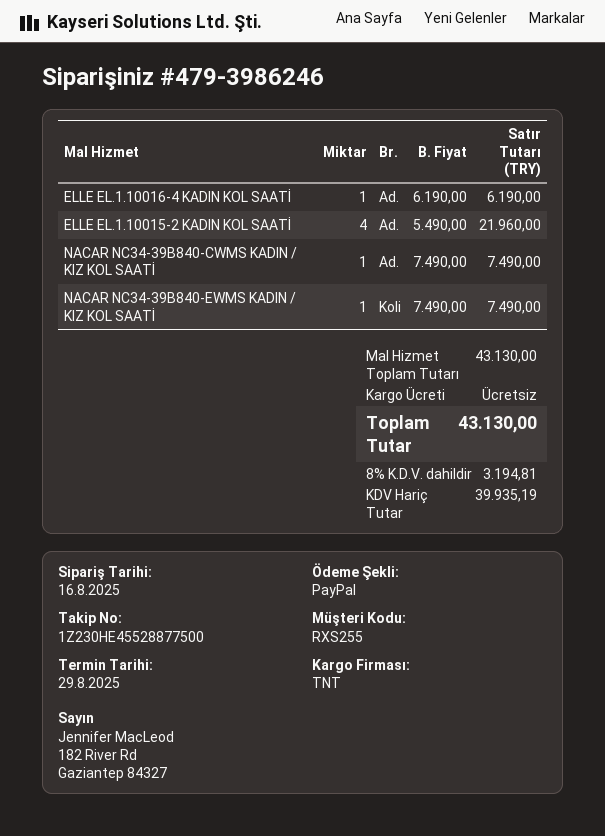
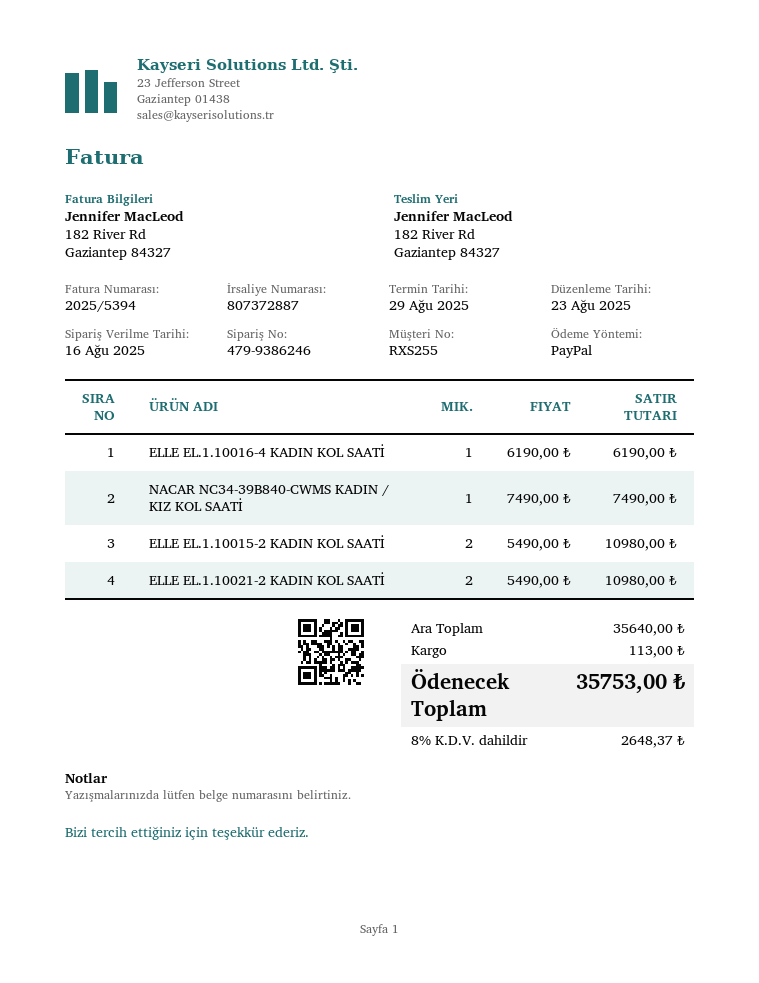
order number: 479-3986246 -> 479-9386246
ELLE EL.1.10015-2 KADIN KOL SAATİ: 4 x 5490.00 = 21960.00 -> 2 x 5490.00 = 10980.00
NACAR NC34-39B840-EWMS KADIN / KIZ KOL SAATİ: 1 x 7490.00 = 7490.00 -> none
ELLE EL.1.10021-2 KADIN KOL SAATİ: none -> 2 x 5490.00 = 10980.00
subtotal: 43130.00 -> 35640.00
shipping: 0.00 -> 113.00
tax: 8% = 3194.81 -> 8% = 2648.37
total: 43130.00 -> 35753.00

